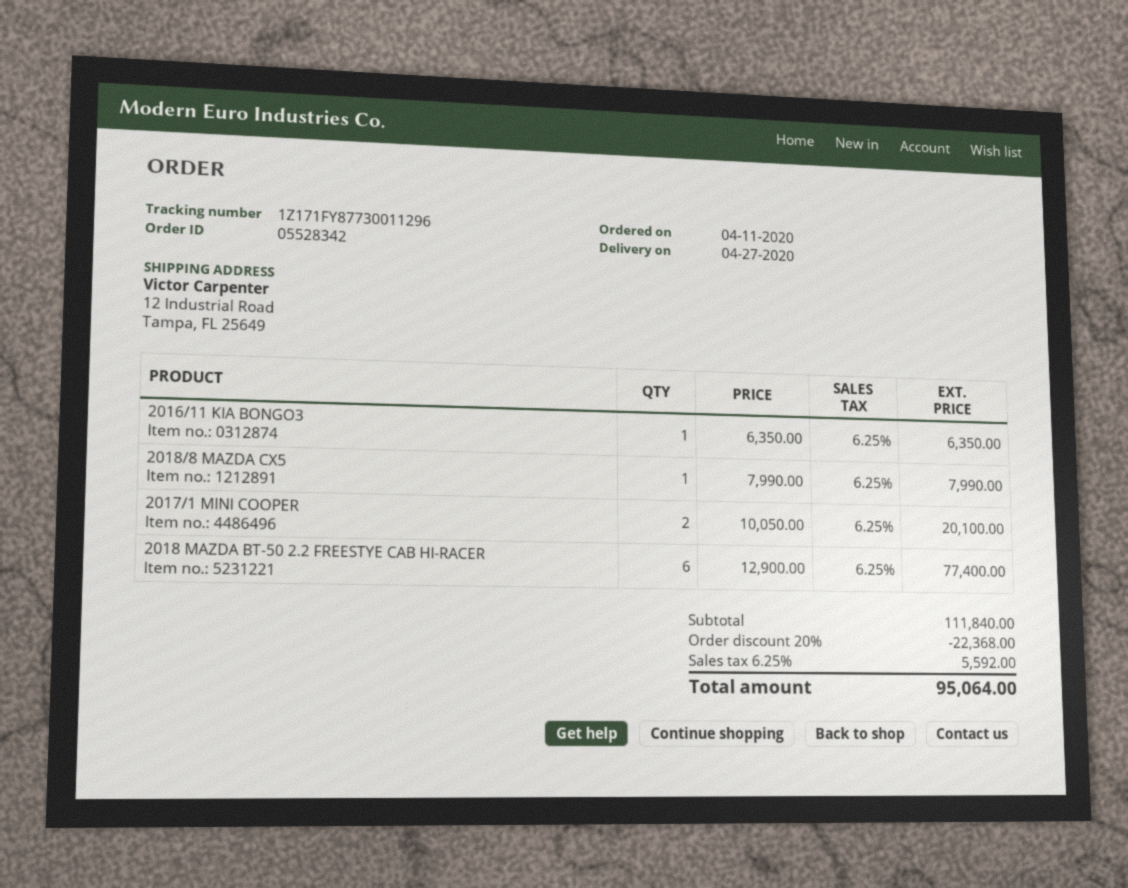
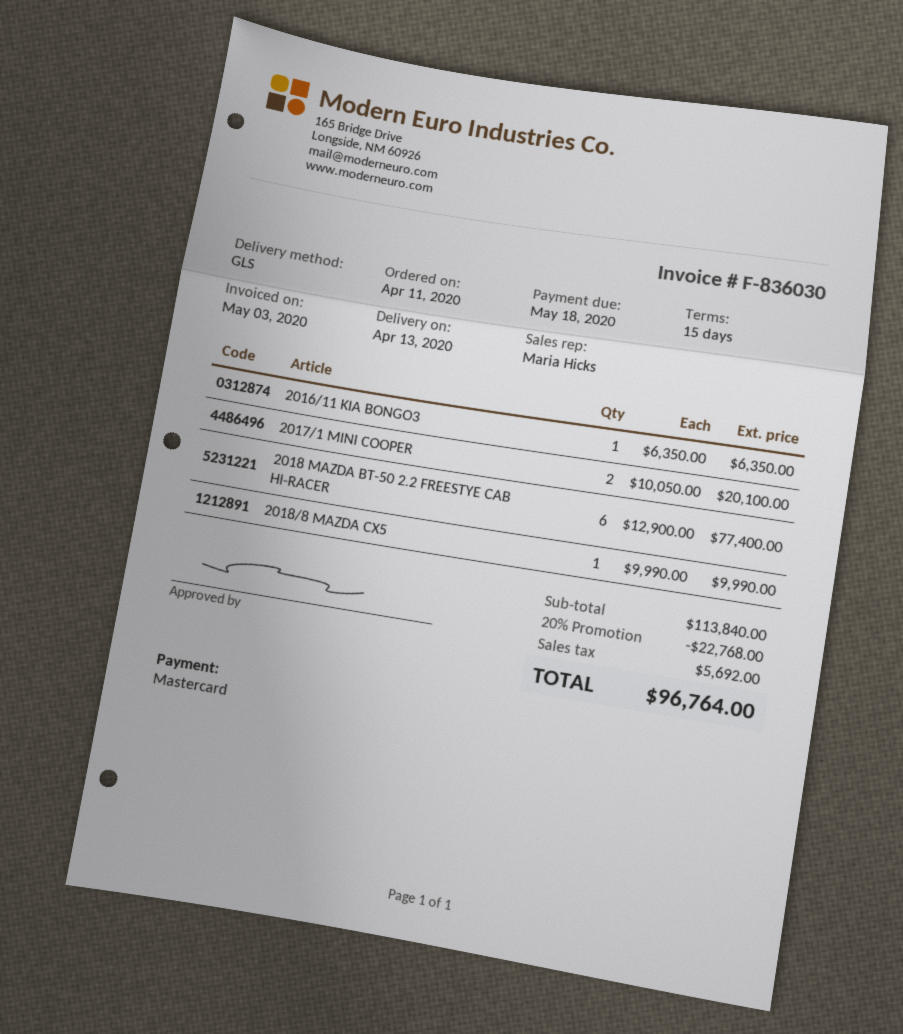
delivery date: 2020-04-27 -> 2020-04-13
2018/8 MAZDA CX5: 1 x 7990.00 = 7990.00 -> 1 x 9990.00 = 9990.00
subtotal: 111840.00 -> 113840.00
discount: 20% = 22368.00 -> 20% = 22768.00
tax: 5592.00 -> 5692.00
total: 95064.00 -> 96764.00

